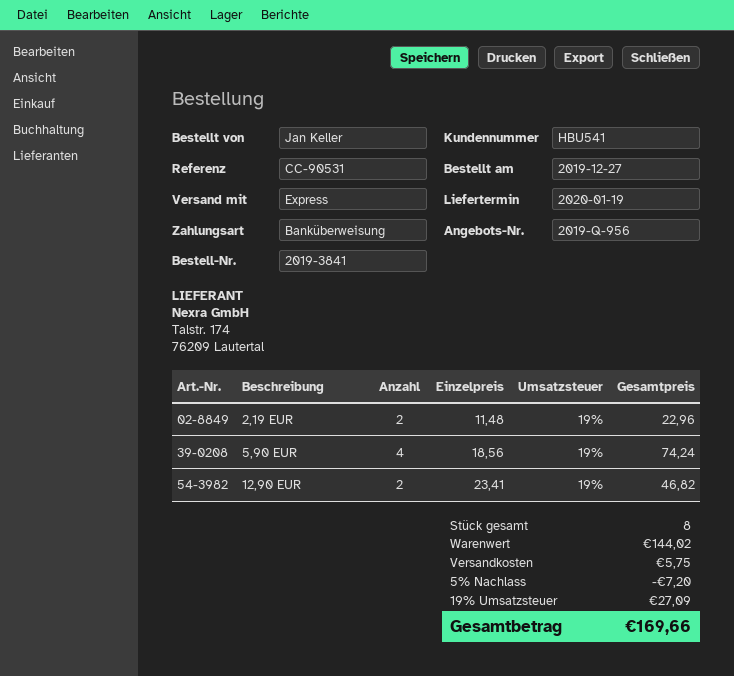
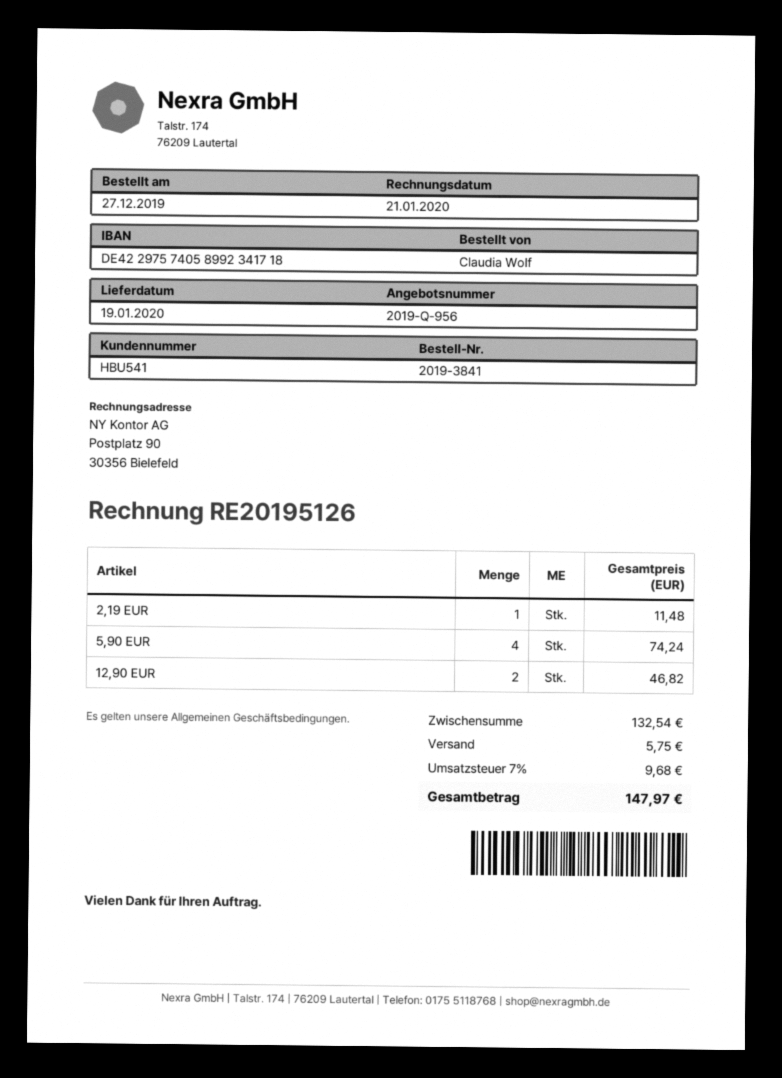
ordered by: Jan Keller -> Claudia Wolf
2,19 EUR: 2 for 22.96 -> 1 for 11.48
subtotal: 144.02 -> 132.54
discount: 5% = 7.20 -> none
tax: 19% = 27.09 -> 7% = 9.68
total: 169.66 -> 147.97

